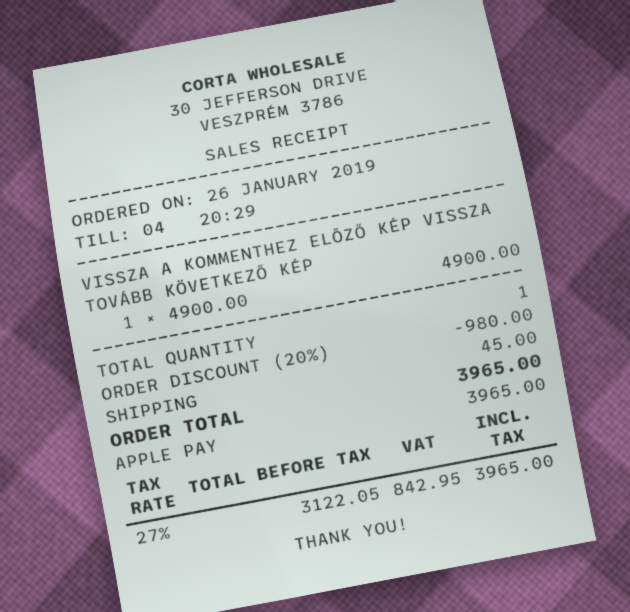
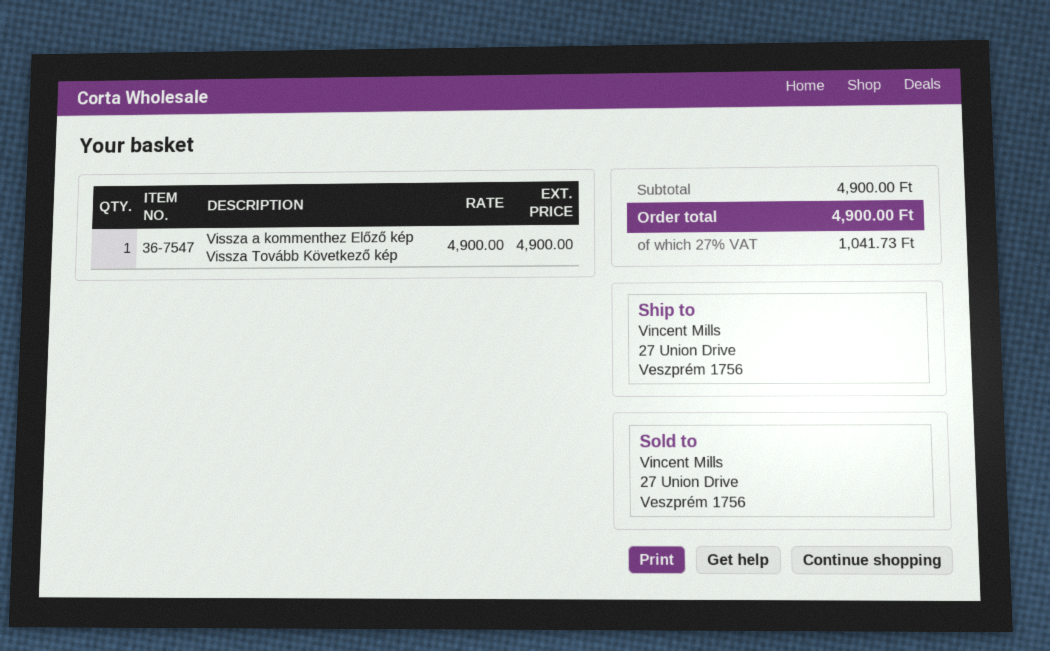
discount: 20% = 980.00 -> none
shipping: 45.00 -> none
tax: 27% = 842.95 -> 27% = 1041.73
total: 3965.00 -> 4900.00

